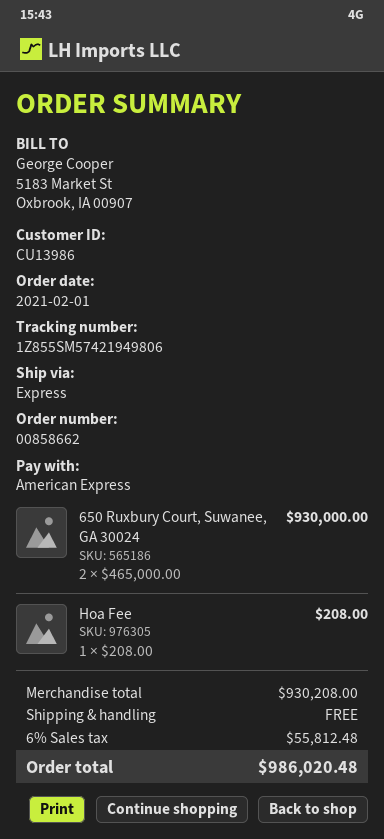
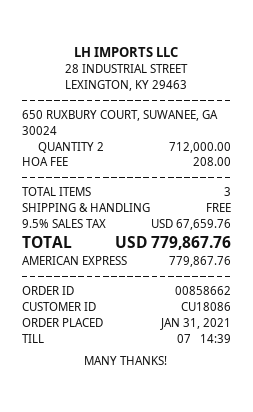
order date: 2021-02-01 -> 2021-01-31
customer number: CU13986 -> CU18086
650 Ruxbury Court, Suwanee, GA 30024: 2 for 930000.00 -> 2 for 712000.00
tax: 6% = 55812.48 -> 9.5% = 67659.76
total: 986020.48 -> 779867.76

